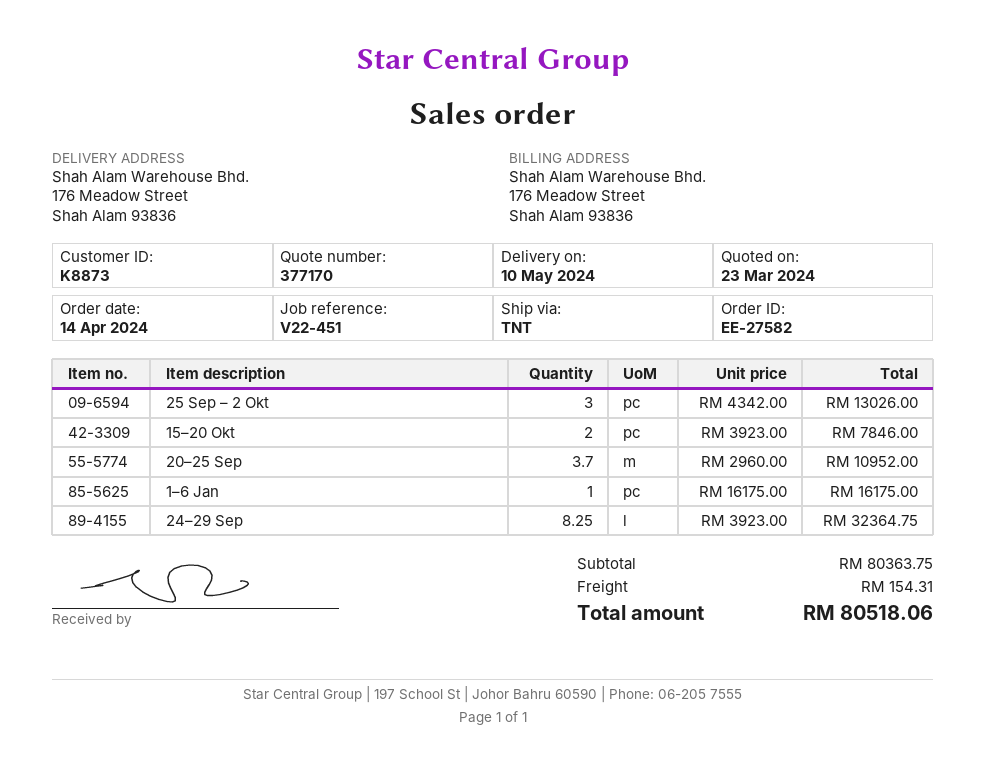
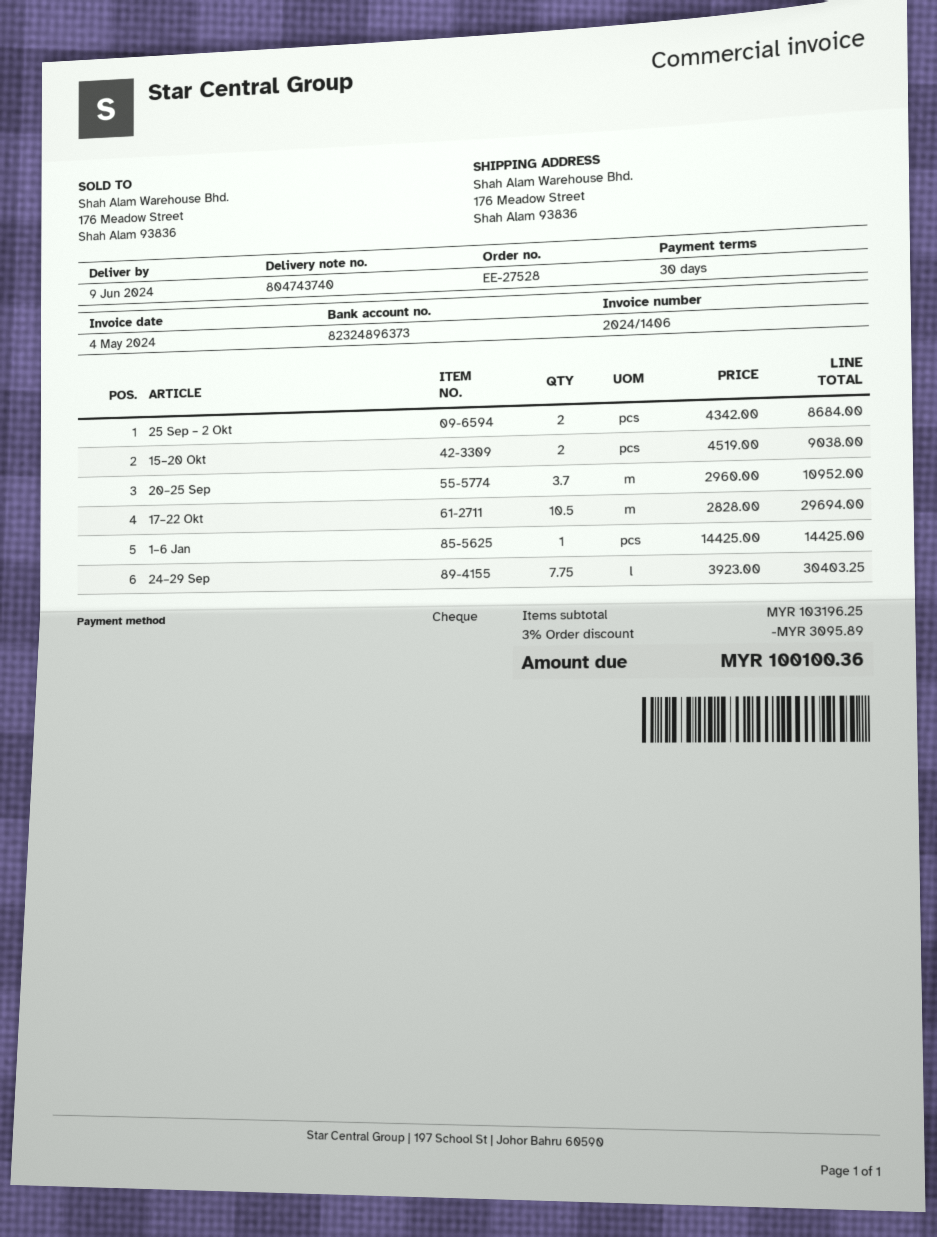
order number: EE-27582 -> EE-27528
delivery date: 2024-05-10 -> 2024-06-09
25 Sep – 2 Okt: 3 x 4342.00 = 13026.00 -> 2 x 4342.00 = 8684.00
15–20 Okt: 2 x 3923.00 = 7846.00 -> 2 x 4519.00 = 9038.00
1–6 Jan: 1 x 16175.00 = 16175.00 -> 1 x 14425.00 = 14425.00
24–29 Sep: 8.25 x 3923.00 = 32364.75 -> 7.75 x 3923.00 = 30403.25
17–22 Okt: none -> 10.5 x 2828.00 = 29694.00
subtotal: 80363.75 -> 103196.25
discount: none -> 3% = 3095.89
shipping: 154.31 -> none
total: 80518.06 -> 100100.36

